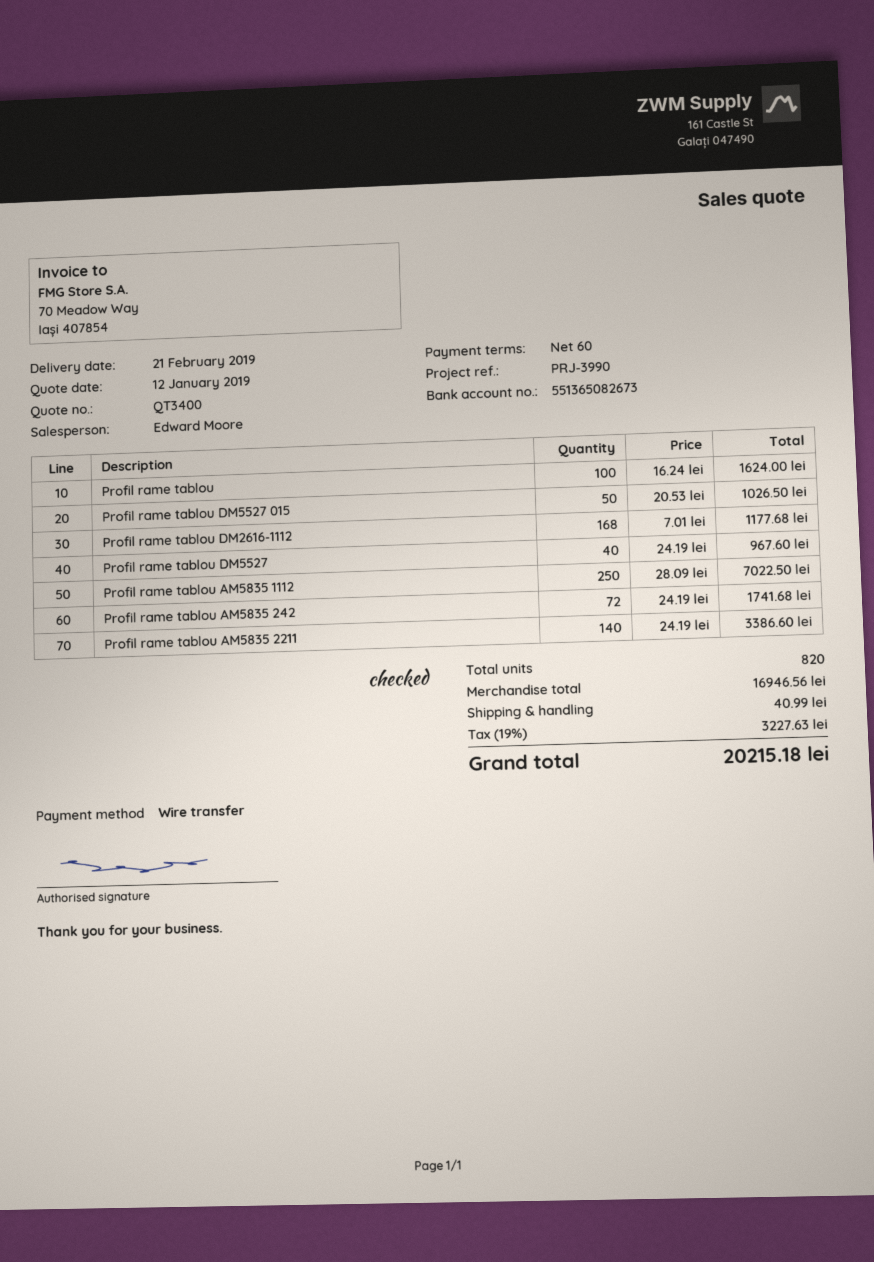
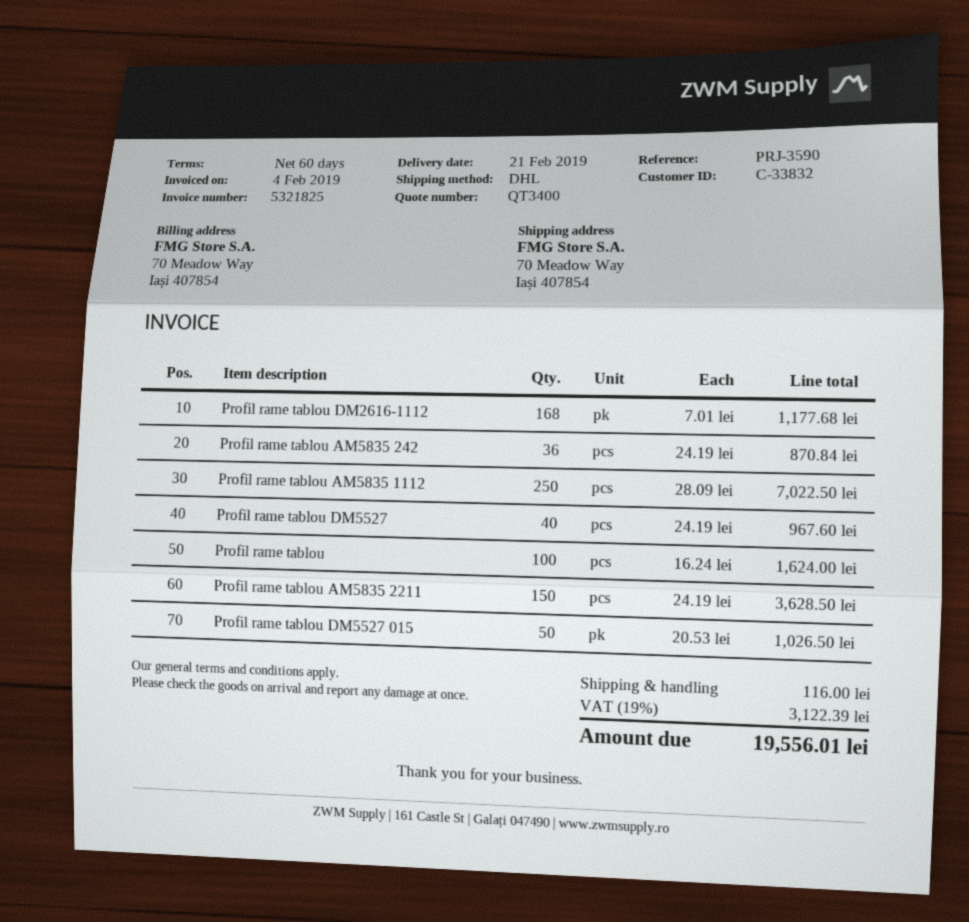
reference: PRJ-3990 -> PRJ-3590
Profil rame tablou AM5835 242: 72 x 24.19 = 1741.68 -> 36 x 24.19 = 870.84
Profil rame tablou AM5835 2211: 140 x 24.19 = 3386.60 -> 150 x 24.19 = 3628.50
shipping: 40.99 -> 116.00
tax: 19% = 3227.63 -> 19% = 3122.39
total: 20215.18 -> 19556.01

